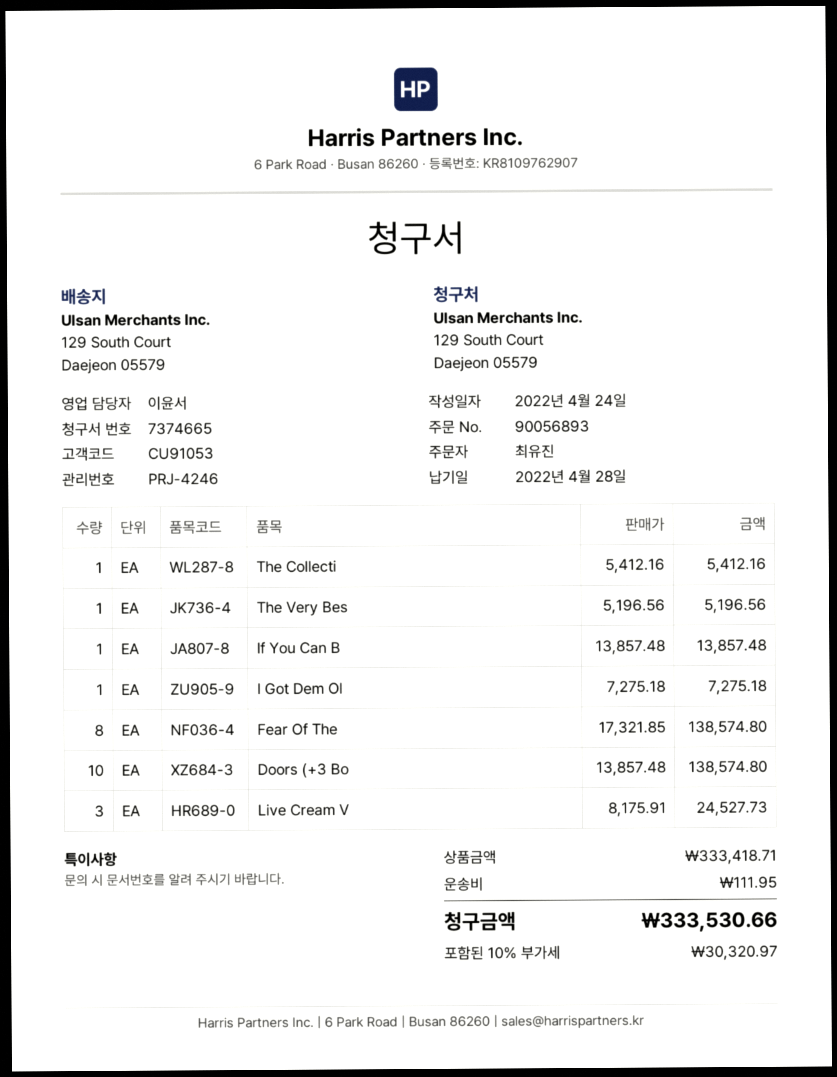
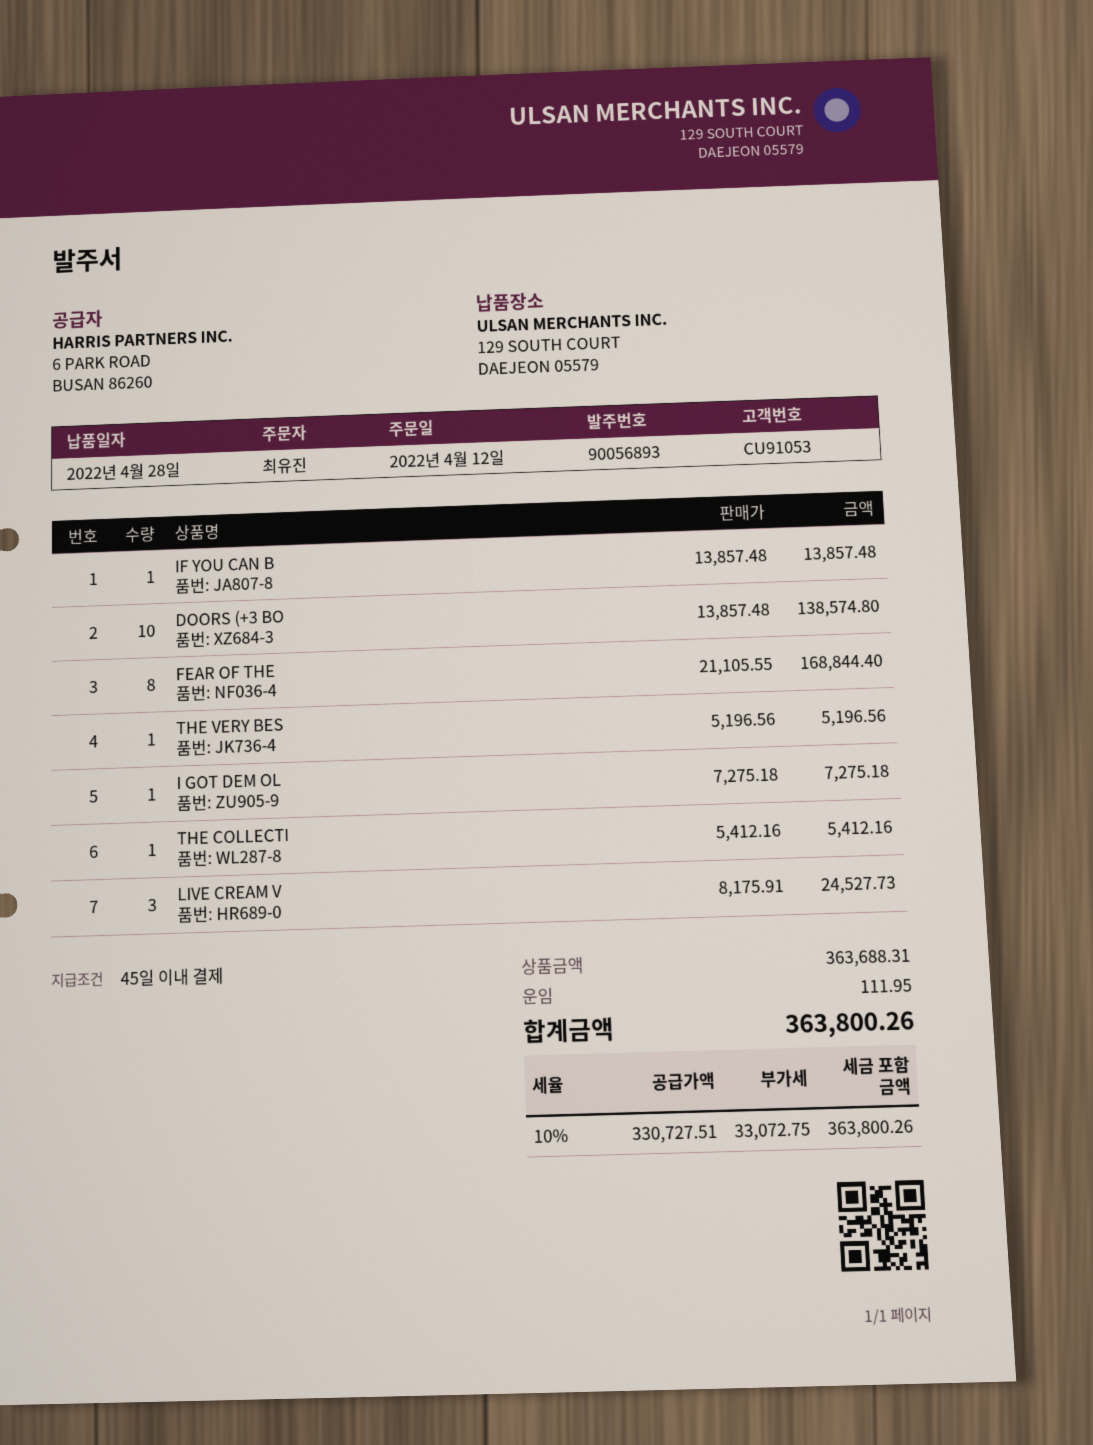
Fear Of The: 8 x 17321.85 = 138574.80 -> 8 x 21105.55 = 168844.40
subtotal: 333418.71 -> 363688.31
tax: 10% = 30320.97 -> 10% = 33072.75
total: 333530.66 -> 363800.26

